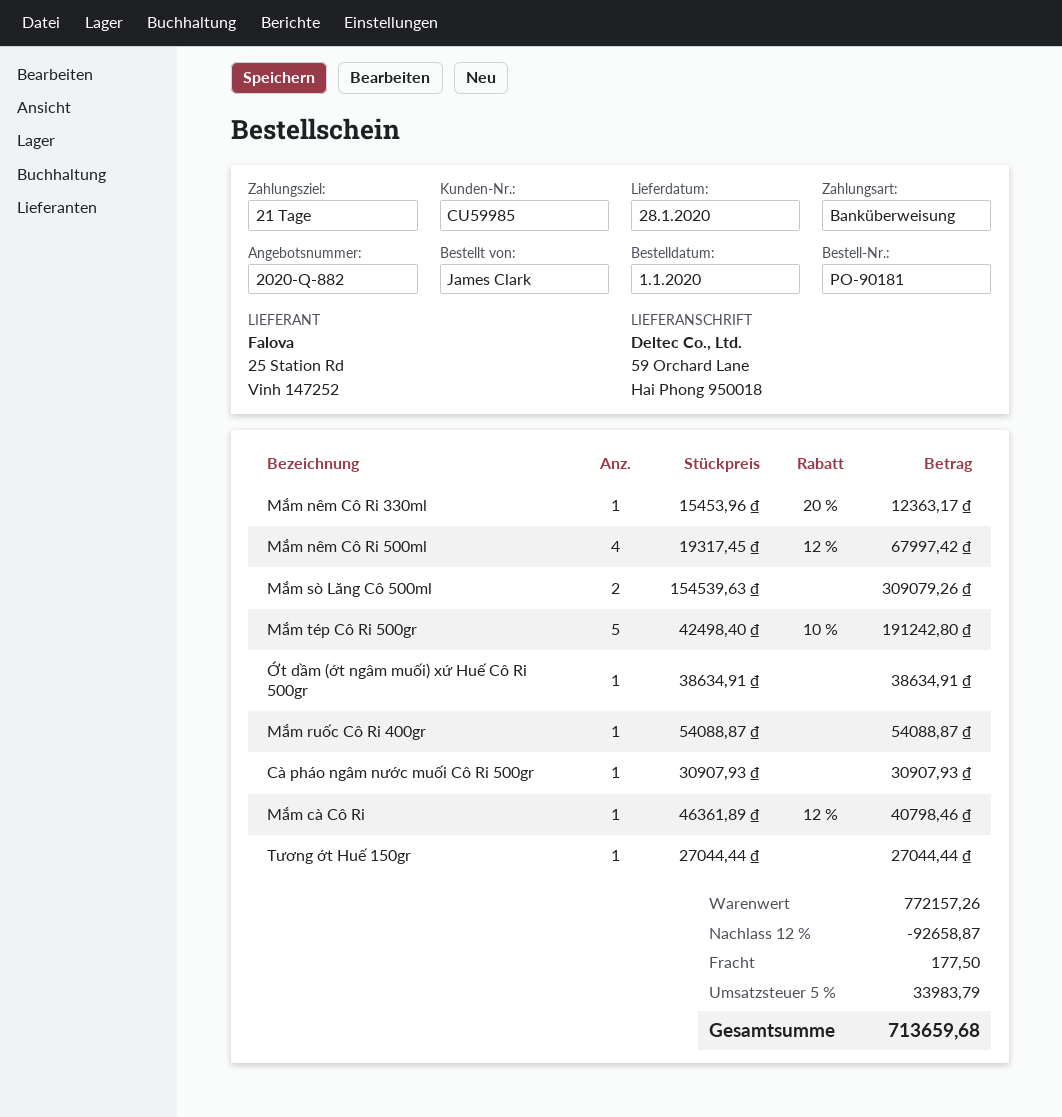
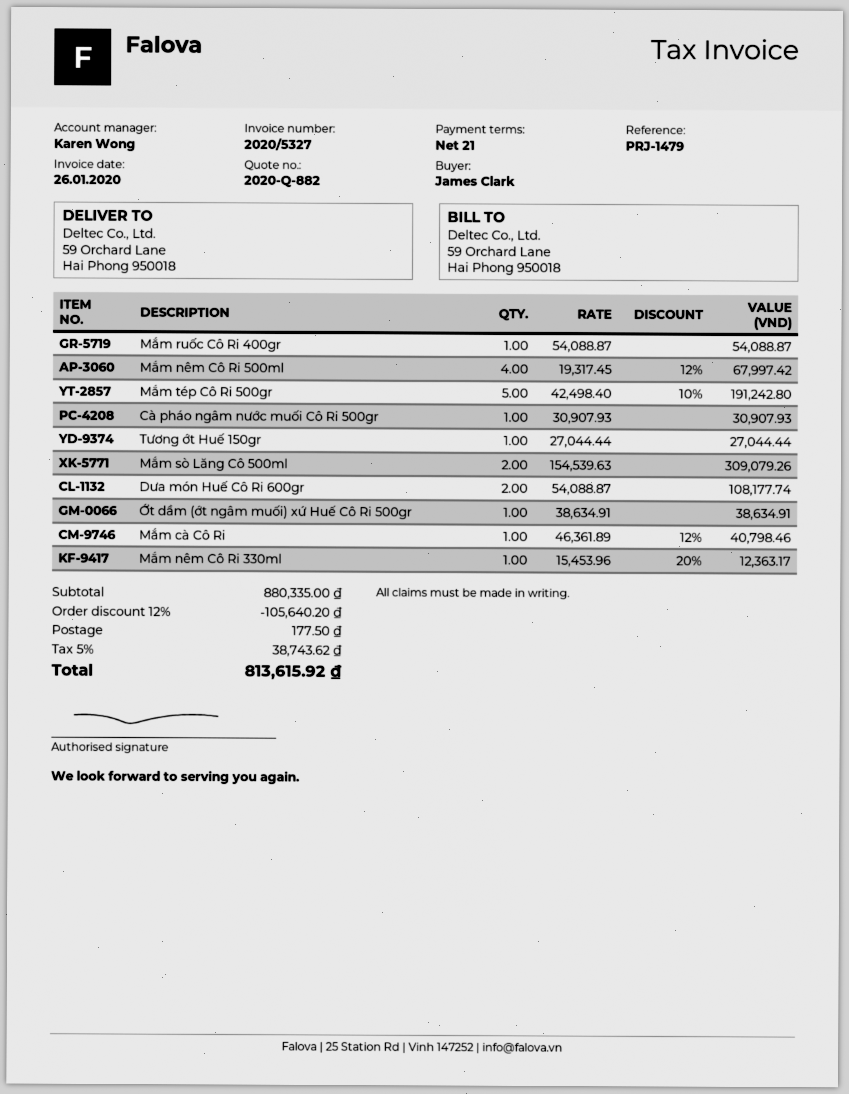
Dưa món Huế Cô Ri 600gr: none -> 2 x 54088.87 = 108177.74
subtotal: 772157.26 -> 880335.00
discount: 12% = 92658.87 -> 12% = 105640.20
tax: 5% = 33983.79 -> 5% = 38743.62
total: 713659.68 -> 813615.92

